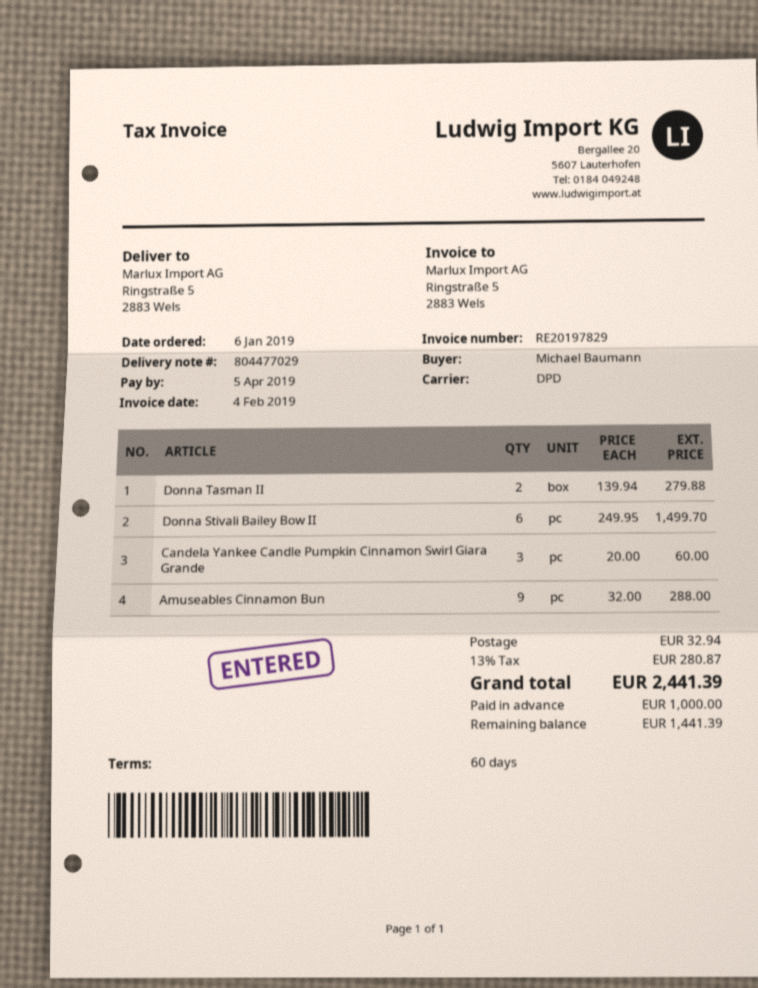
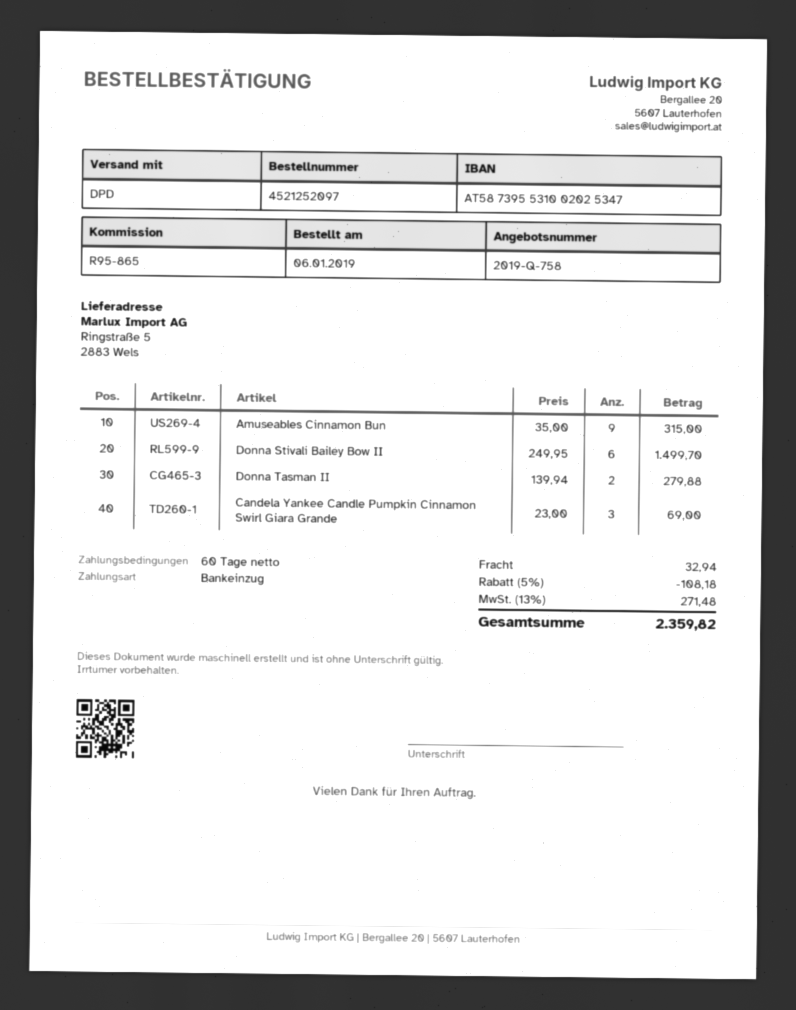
Candela Yankee Candle Pumpkin Cinnamon Swirl Giara Grande: 3 x 20.00 = 60.00 -> 3 x 23.00 = 69.00
Amuseables Cinnamon Bun: 9 x 32.00 = 288.00 -> 9 x 35.00 = 315.00
discount: none -> 5% = 108.18
tax: 13% = 280.87 -> 13% = 271.48
total: 2441.39 -> 2359.82

